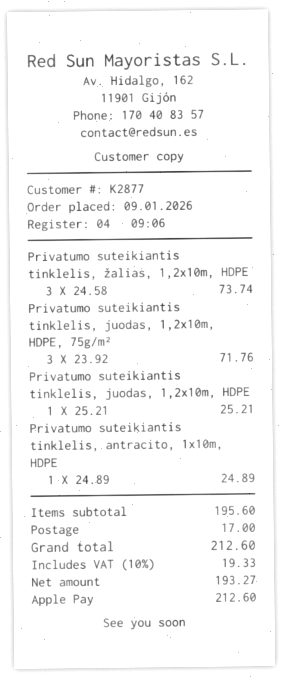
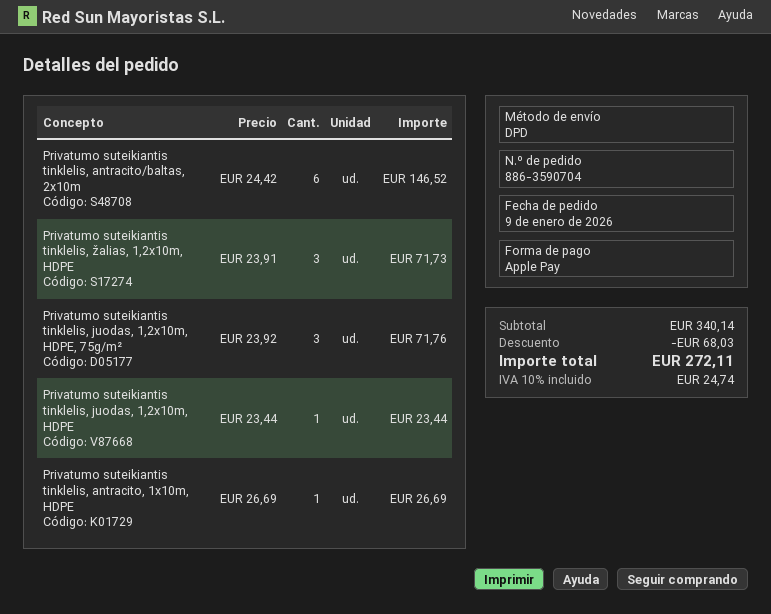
Privatumo suteikiantis tinklelis, žalias, 1,2x10m, HDPE: 3 x 24.58 = 73.74 -> 3 x 23.91 = 71.73
Privatumo suteikiantis tinklelis, juodas, 1,2x10m, HDPE: 1 x 25.21 = 25.21 -> 1 x 23.44 = 23.44
Privatumo suteikiantis tinklelis, antracito, 1x10m, HDPE: 1 x 24.89 = 24.89 -> 1 x 26.69 = 26.69
Privatumo suteikiantis tinklelis, antracito/baltas, 2x10m: none -> 6 x 24.42 = 146.52
subtotal: 195.60 -> 340.14
discount: none -> 68.03
shipping: 17.00 -> none
tax: 10% = 19.33 -> 10% = 24.74
total: 212.60 -> 272.11

